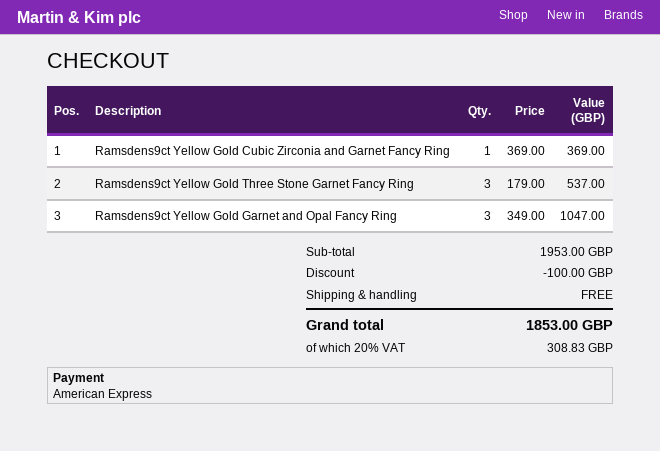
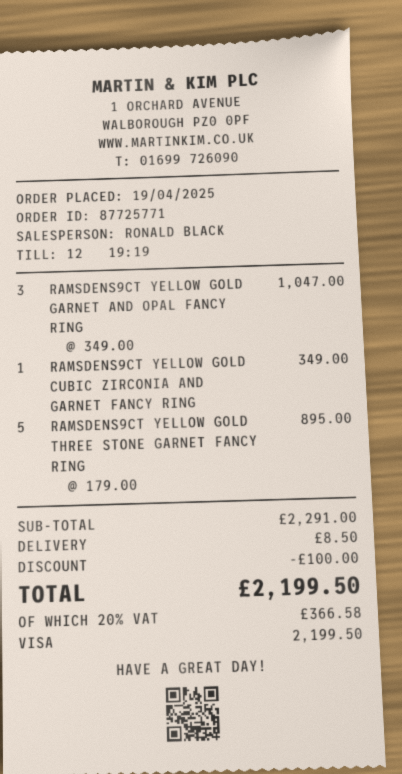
payment method: American Express -> Visa
Ramsdens9ct Yellow Gold Cubic Zirconia and Garnet Fancy Ring: 1 x 369.00 = 369.00 -> 1 x 349.00 = 349.00
Ramsdens9ct Yellow Gold Three Stone Garnet Fancy Ring: 3 x 179.00 = 537.00 -> 5 x 179.00 = 895.00
subtotal: 1953.00 -> 2291.00
shipping: 0.00 -> 8.50
tax: 20% = 308.83 -> 20% = 366.58
total: 1853.00 -> 2199.50

